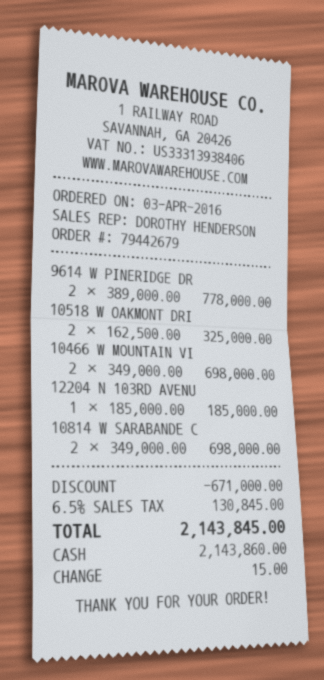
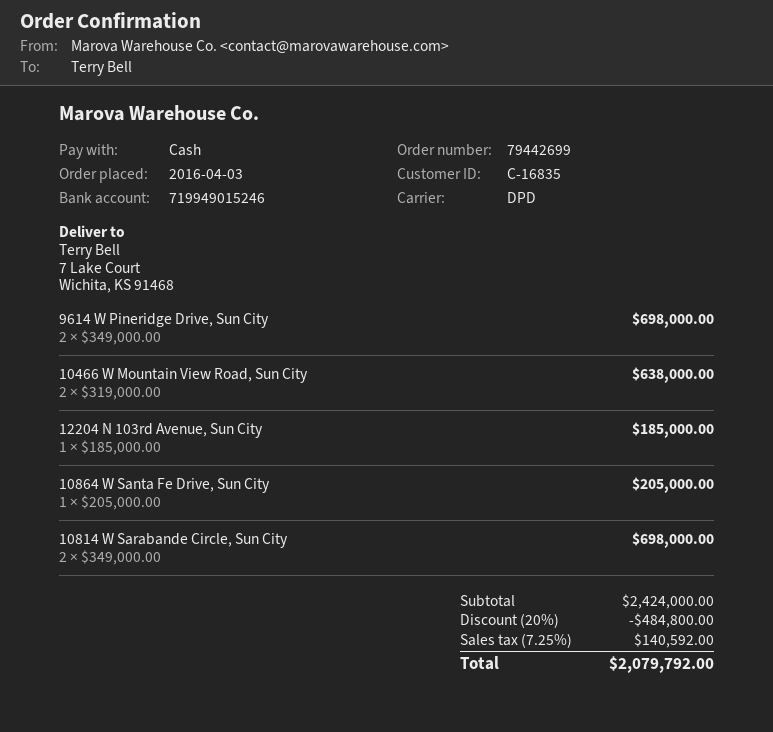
order number: 79442679 -> 79442699
9614 W PINERIDGE DR: 2 x 389000.00 = 778000.00 -> 2 x 349000.00 = 698000.00
10518 W OAKMONT DRI: 2 x 162500.00 = 325000.00 -> none
10466 W MOUNTAIN VI: 2 x 349000.00 = 698000.00 -> 2 x 319000.00 = 638000.00
10864 W Santa Fe Drive, Sun City: none -> 1 x 205000.00 = 205000.00
discount: 671000.00 -> 484800.00
tax: 6.5% = 130845.00 -> 7.25% = 140592.00
total: 2143845.00 -> 2079792.00

